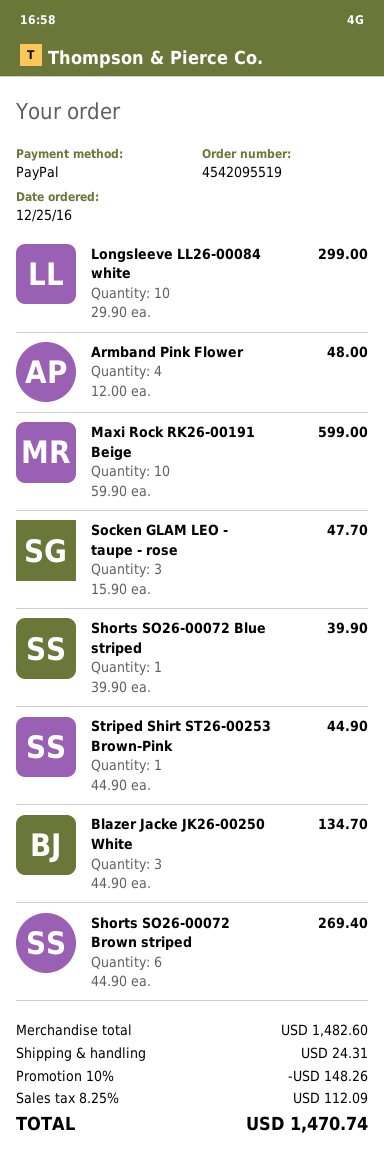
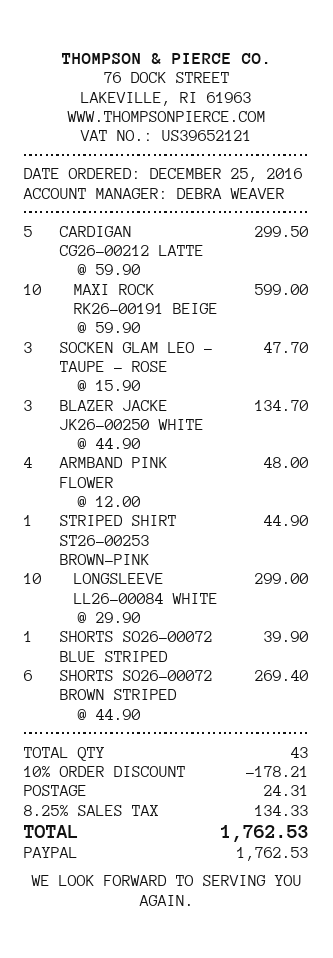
CARDIGAN CG26-00212 LATTE: none -> 5 x 59.90 = 299.50
discount: 10% = 148.26 -> 10% = 178.21
tax: 8.25% = 112.09 -> 8.25% = 134.33
total: 1470.74 -> 1762.53

